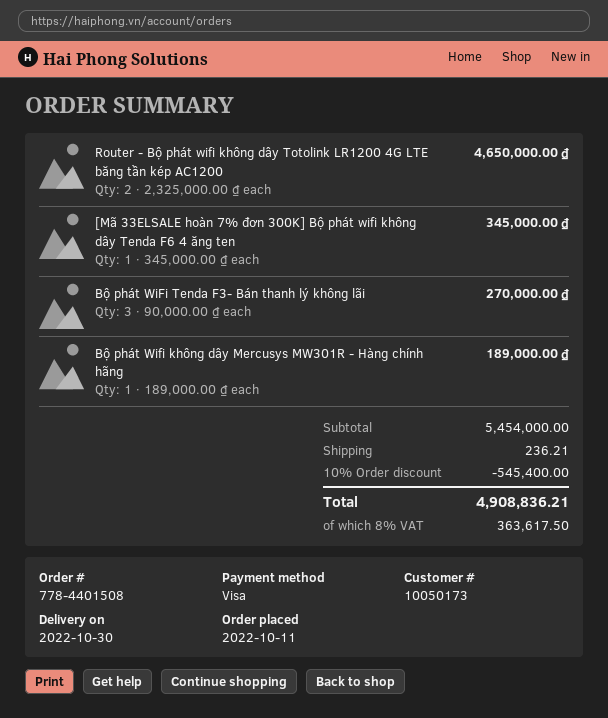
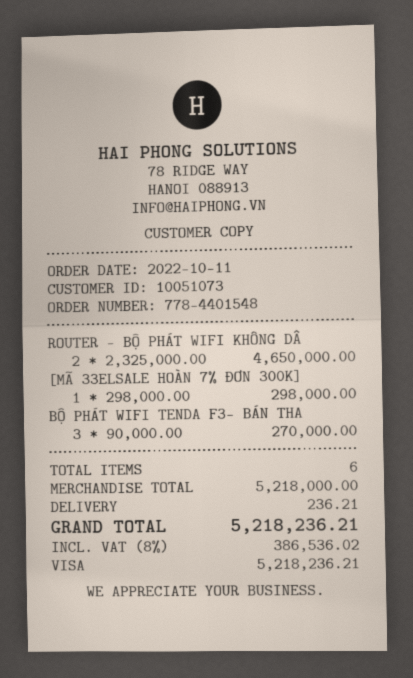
order number: 778-4401508 -> 778-4401548
customer number: 10050173 -> 10051073
[Mã 33ELSALE hoàn 7% đơn 300K] Bộ phát wifi không dây Tenda F6 4 ăng ten: 1 x 345000.00 = 345000.00 -> 1 x 298000.00 = 298000.00
Bộ phát Wifi không dây Mercusys MW301R - Hàng chính hãng: 1 x 189000.00 = 189000.00 -> none
subtotal: 5454000.00 -> 5218000.00
discount: 10% = 545400.00 -> none
tax: 8% = 363617.50 -> 8% = 386536.02
total: 4908836.21 -> 5218236.21

